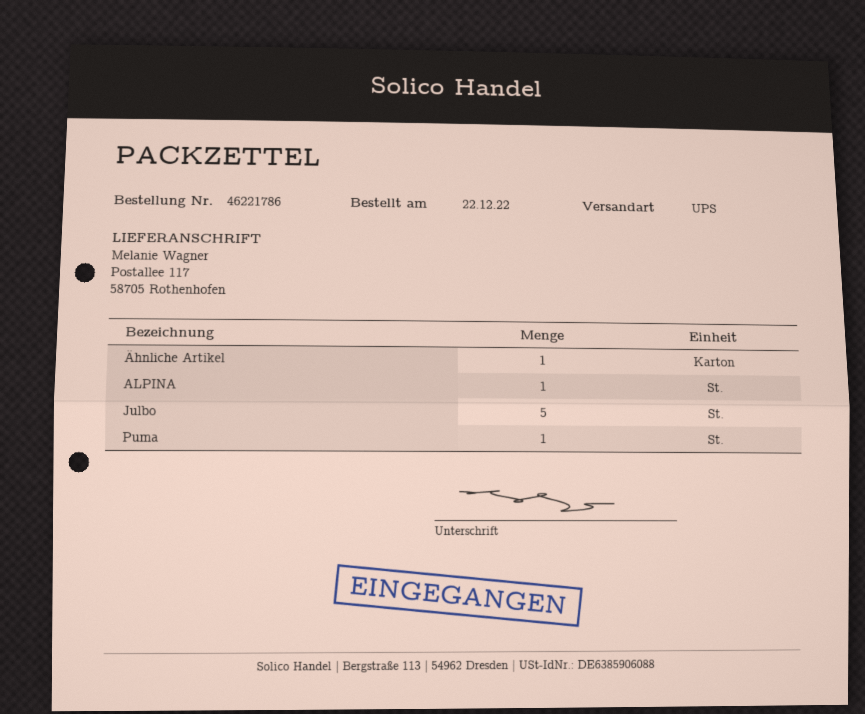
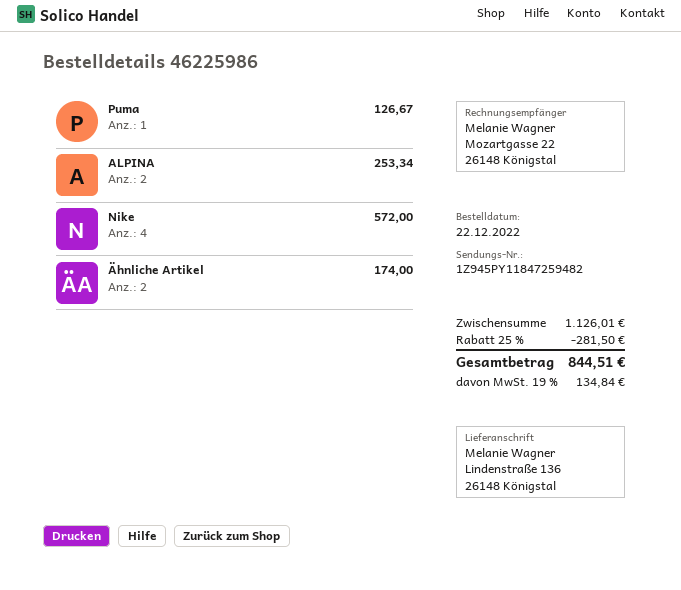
order number: 46221786 -> 46225986
ship to: Postallee 117, 58705 Rothenhofen -> Lindenstraße 136, 26148 Königstal
Ähnliche Artikel: 1 -> 2
ALPINA: 1 -> 2
Julbo: 5 -> none
Nike: none -> 4

